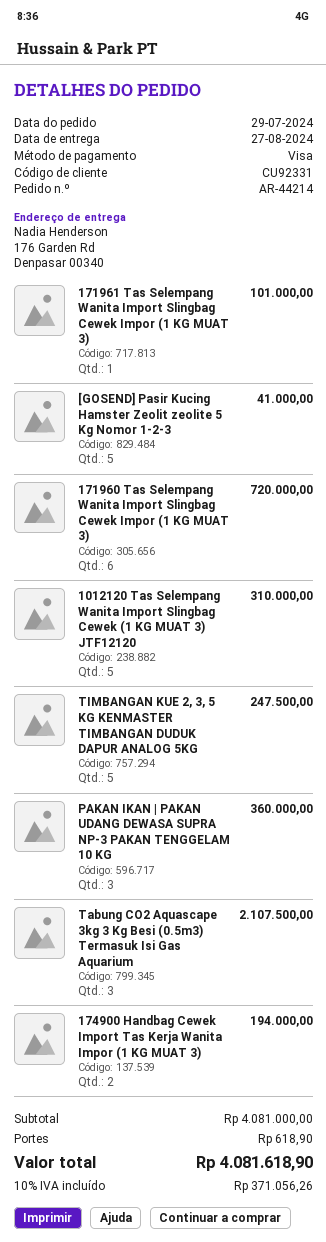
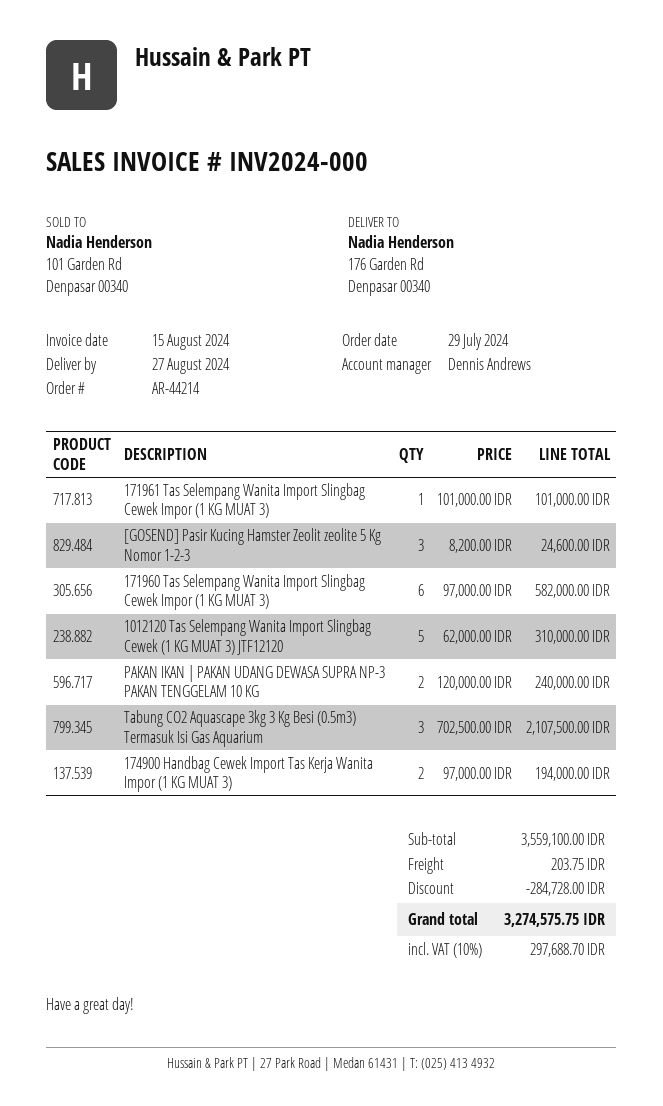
[GOSEND] Pasir Kucing Hamster Zeolit zeolite 5 Kg Nomor 1-2-3: 5 for 41000.00 -> 3 for 24600.00
171960 Tas Selempang Wanita Import Slingbag Cewek Impor (1 KG MUAT 3): 6 for 720000.00 -> 6 for 582000.00
TIMBANGAN KUE 2, 3, 5 KG KENMASTER TIMBANGAN DUDUK DAPUR ANALOG 5KG: 5 for 247500.00 -> none
PAKAN IKAN | PAKAN UDANG DEWASA SUPRA NP-3 PAKAN TENGGELAM 10 KG: 3 for 360000.00 -> 2 for 240000.00
subtotal: 4081000.00 -> 3559100.00
discount: none -> 284728.00
shipping: 618.90 -> 203.75
tax: 10% = 371056.26 -> 10% = 297688.70
total: 4081618.90 -> 3274575.75

